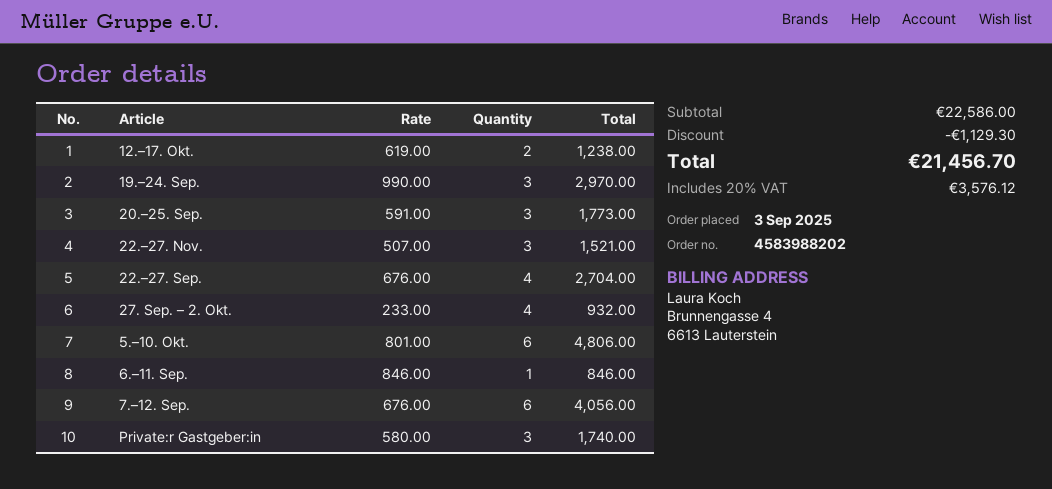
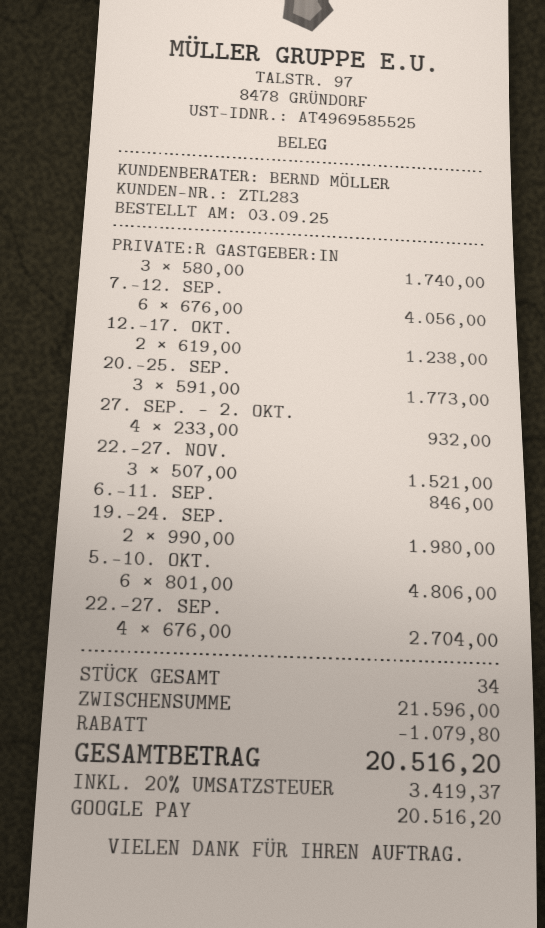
19.–24. Sep.: 3 x 990.00 = 2970.00 -> 2 x 990.00 = 1980.00
subtotal: 22586.00 -> 21596.00
discount: 1129.30 -> 1079.80
tax: 20% = 3576.12 -> 20% = 3419.37
total: 21456.70 -> 20516.20

